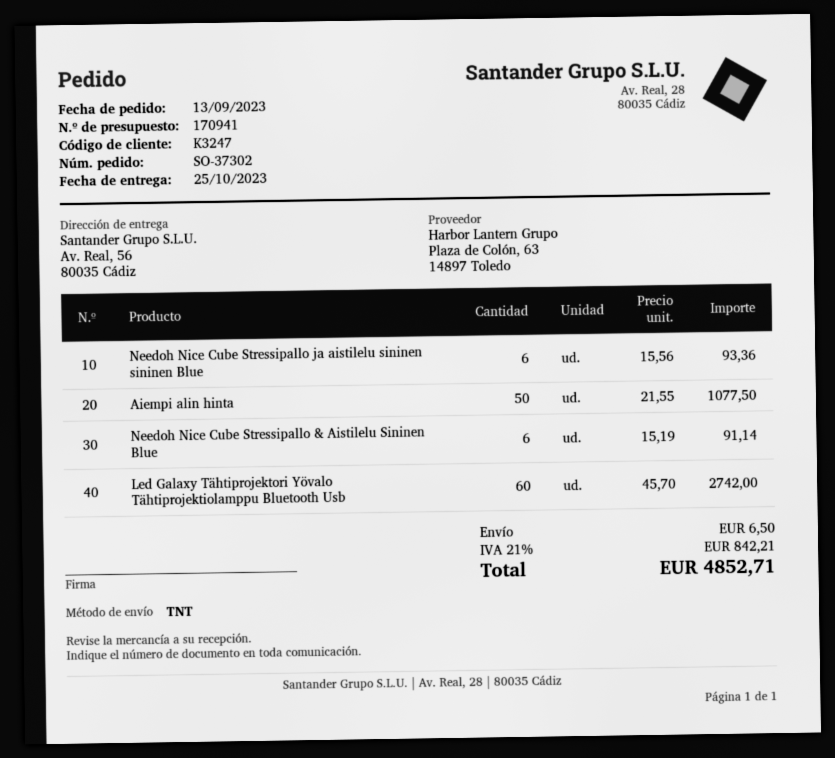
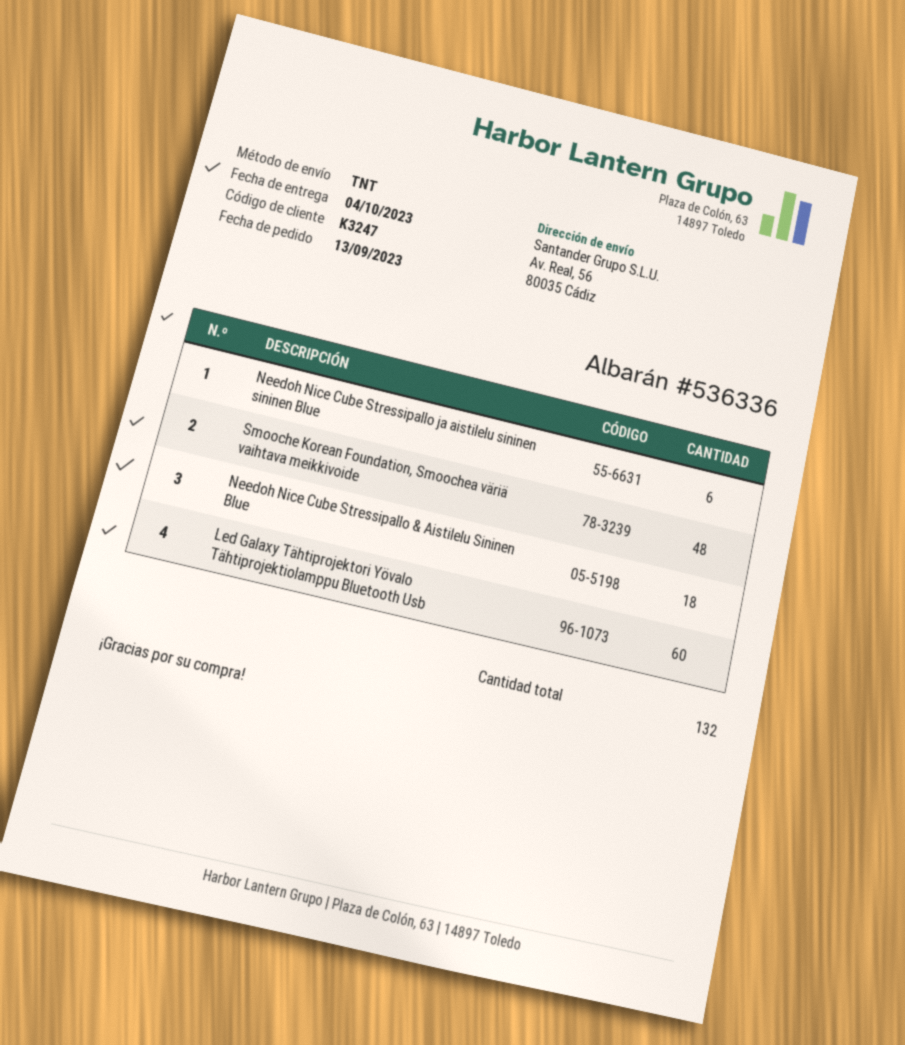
delivery date: 2023-10-25 -> 2023-10-04
Aiempi alin hinta: 50 -> none
Needoh Nice Cube Stressipallo & Aistilelu Sininen Blue: 6 -> 18
Smooche Korean Foundation, Smoochea väriä vaihtava meikkivoide: none -> 48

